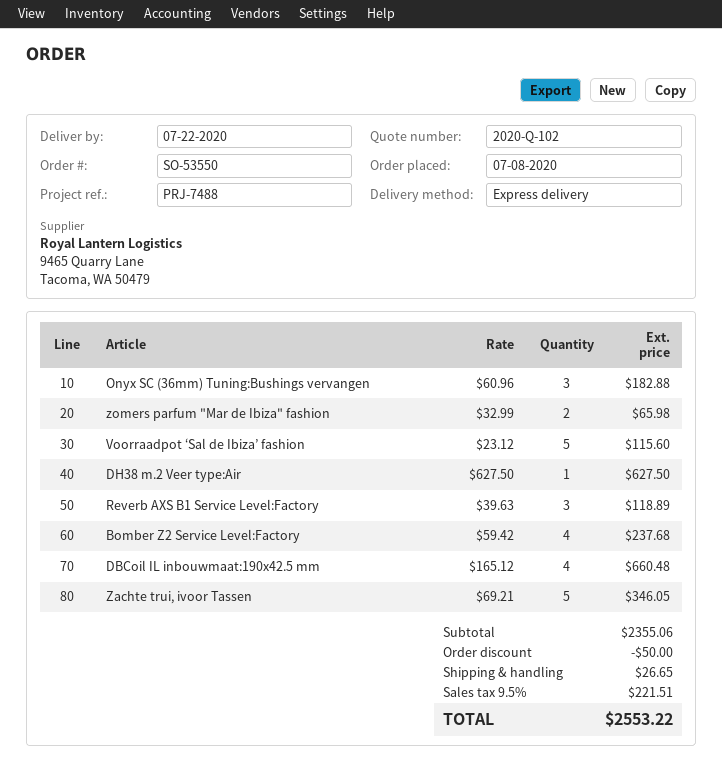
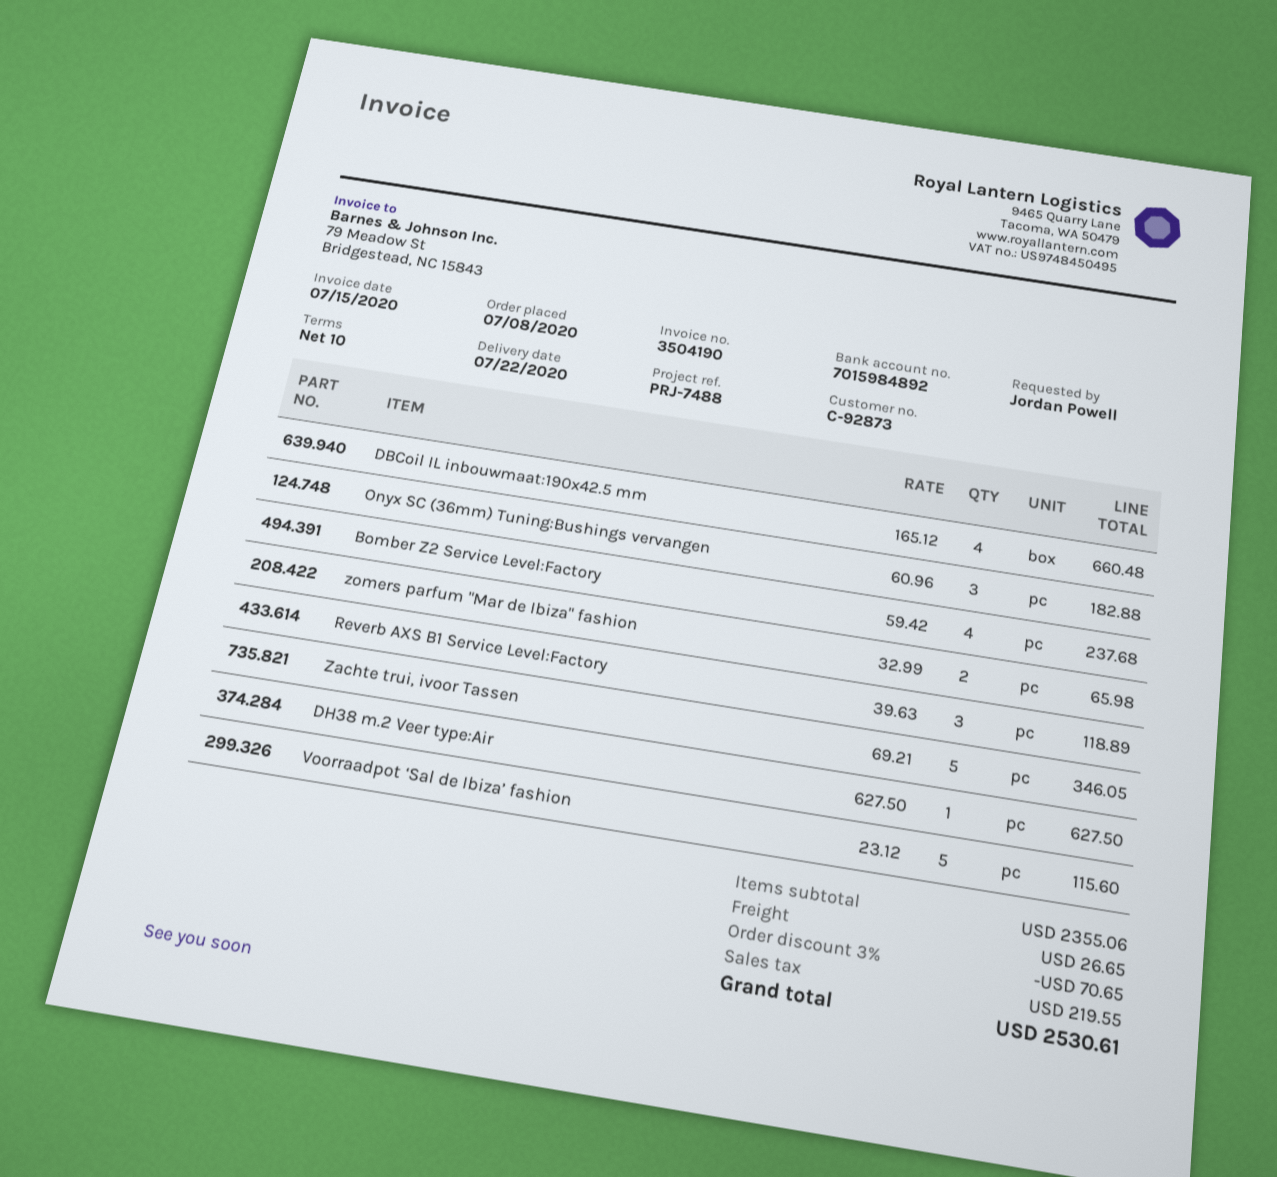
discount: 50.00 -> 70.65
tax: 221.51 -> 219.55
total: 2553.22 -> 2530.61

